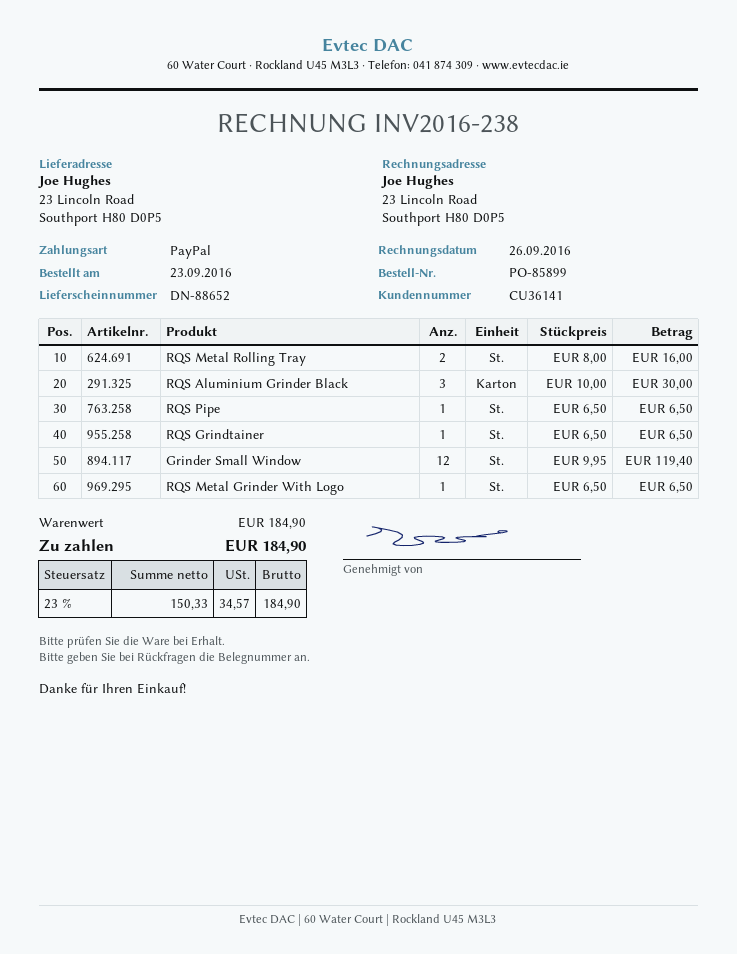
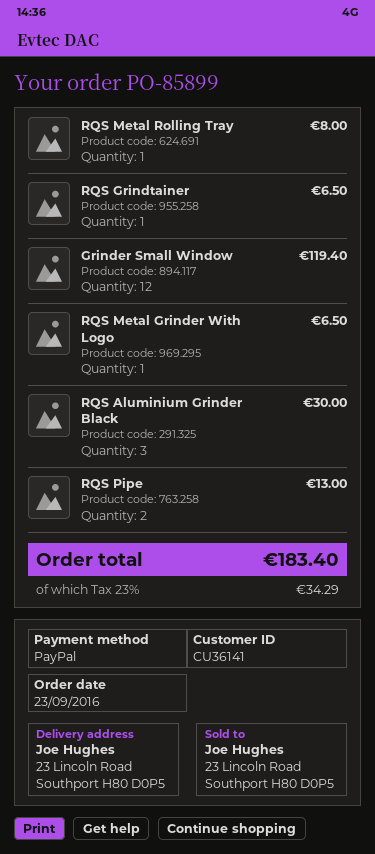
RQS Metal Rolling Tray: 2 for 16.00 -> 1 for 8.00
RQS Pipe: 1 for 6.50 -> 2 for 13.00
tax: 23% = 34.57 -> 23% = 34.29
total: 184.90 -> 183.40

